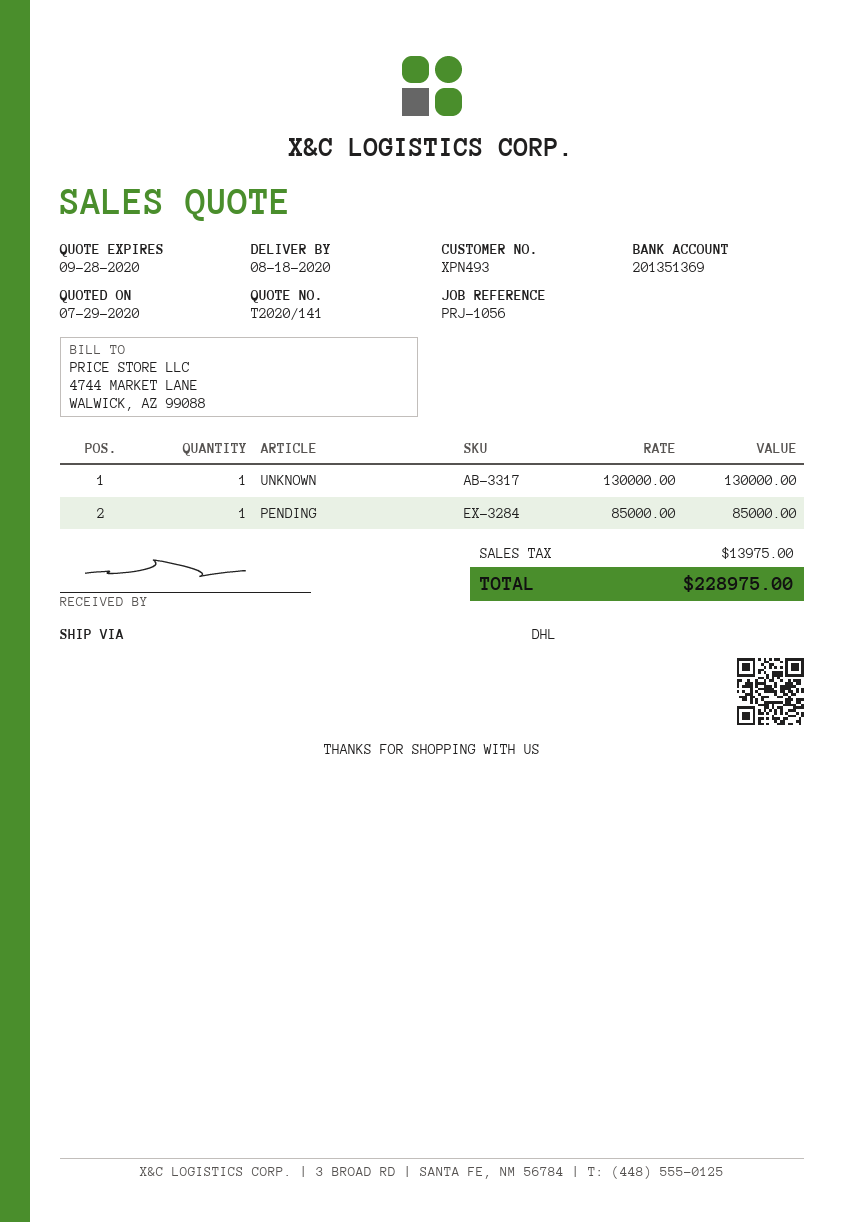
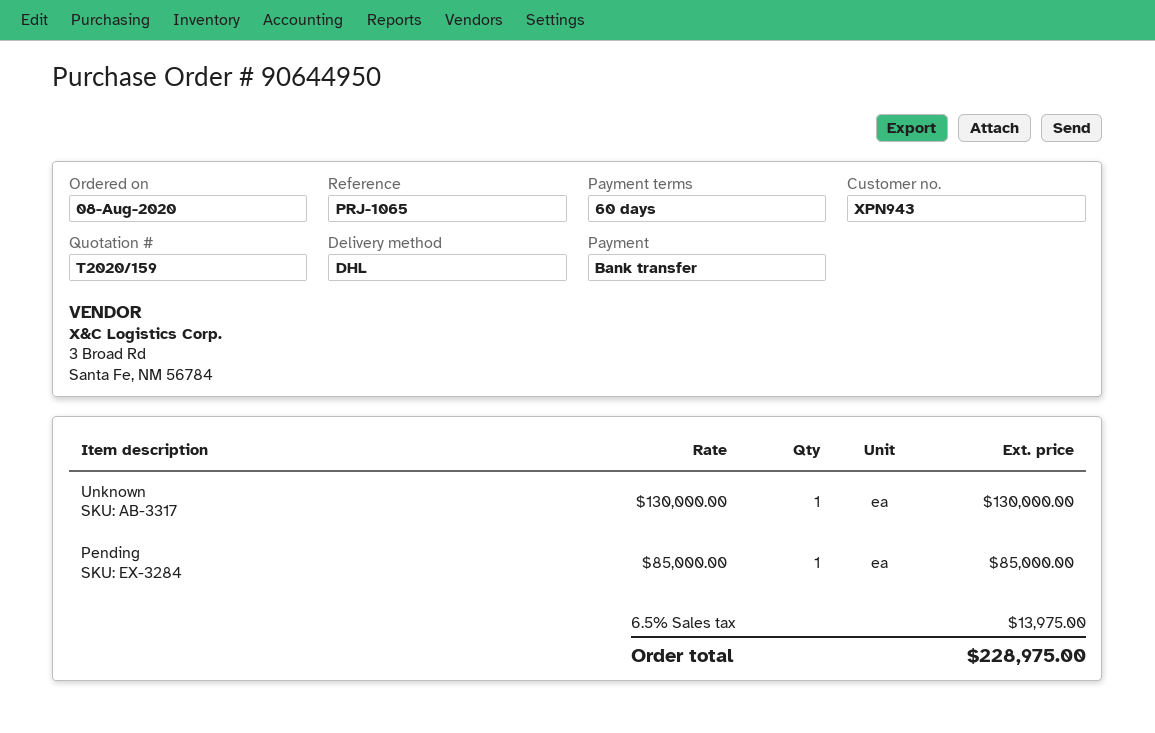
quote number: T2020/141 -> T2020/159
customer number: XPN493 -> XPN943
reference: PRJ-1056 -> PRJ-1065

